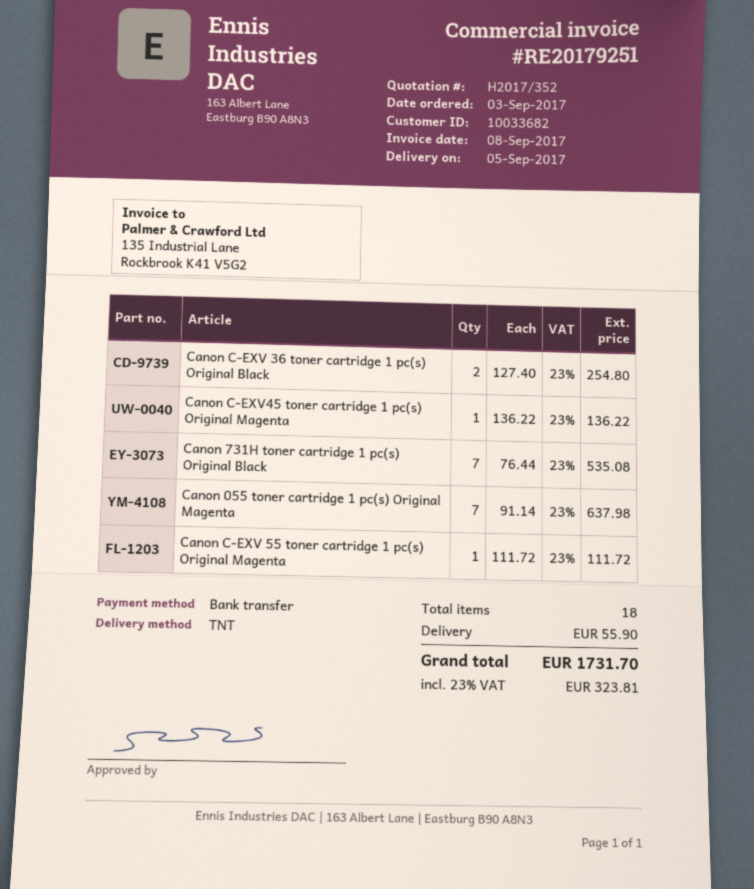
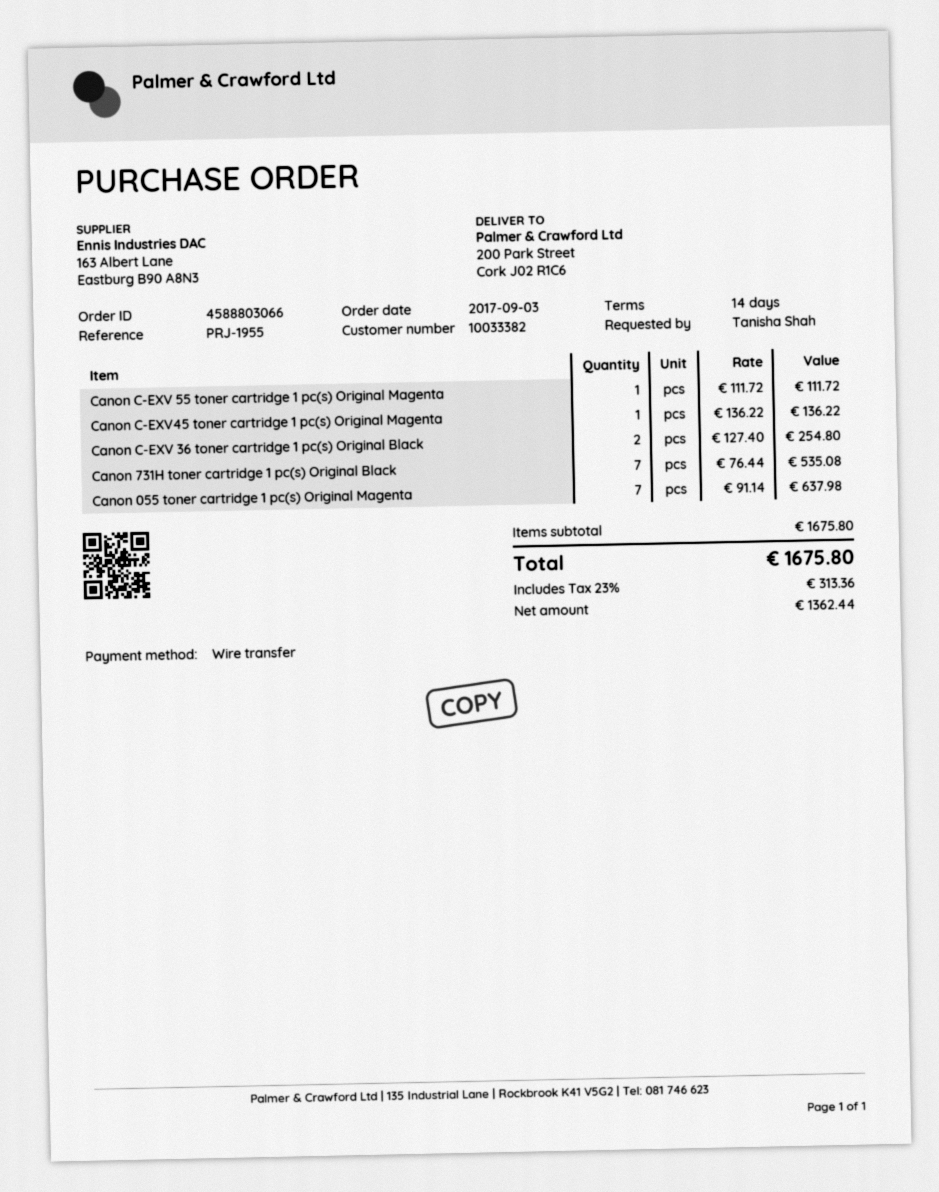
customer number: 10033682 -> 10033382
shipping: 55.90 -> none
tax: 23% = 323.81 -> 23% = 313.36
total: 1731.70 -> 1675.80

